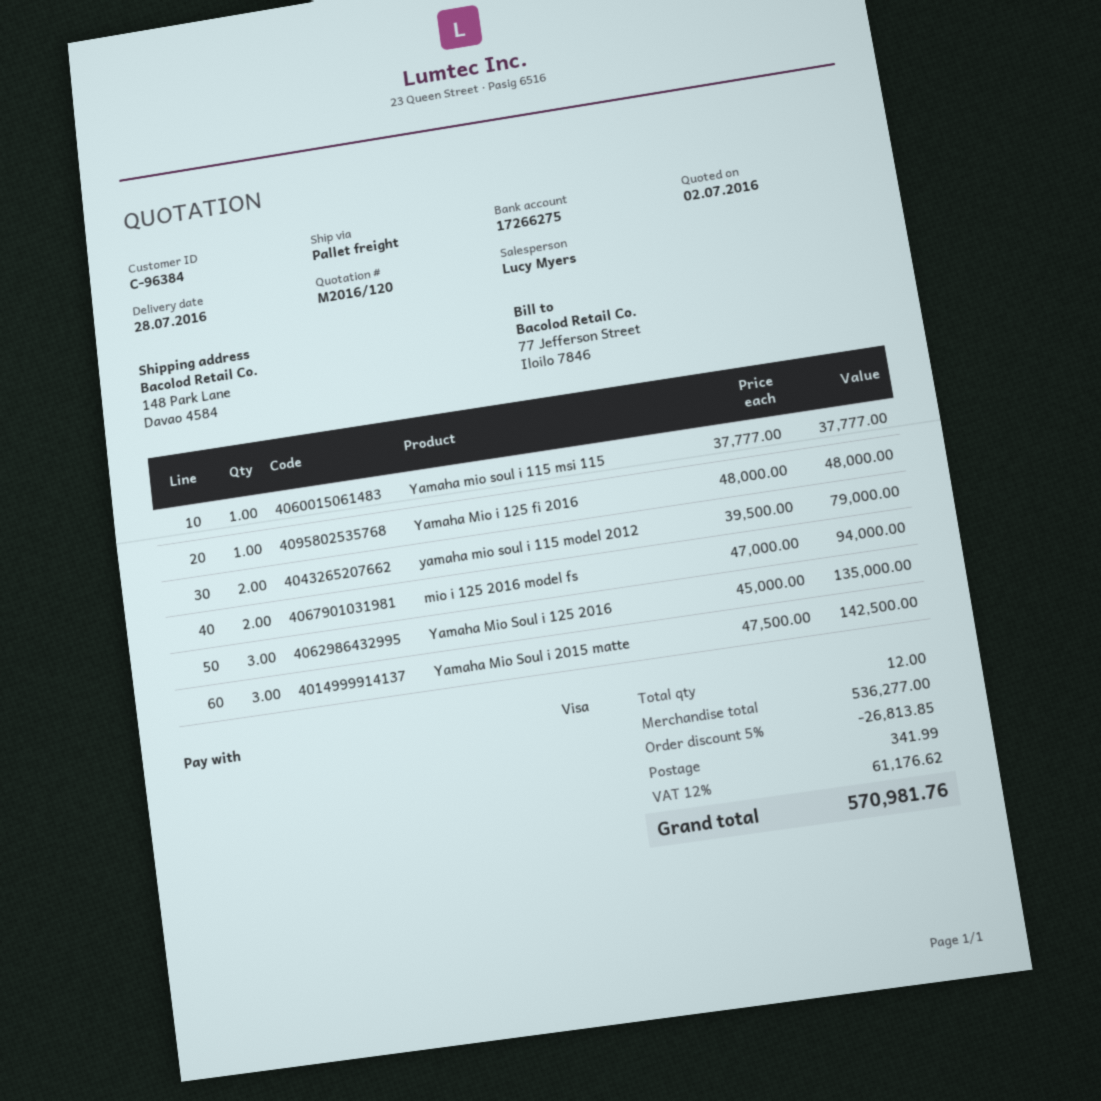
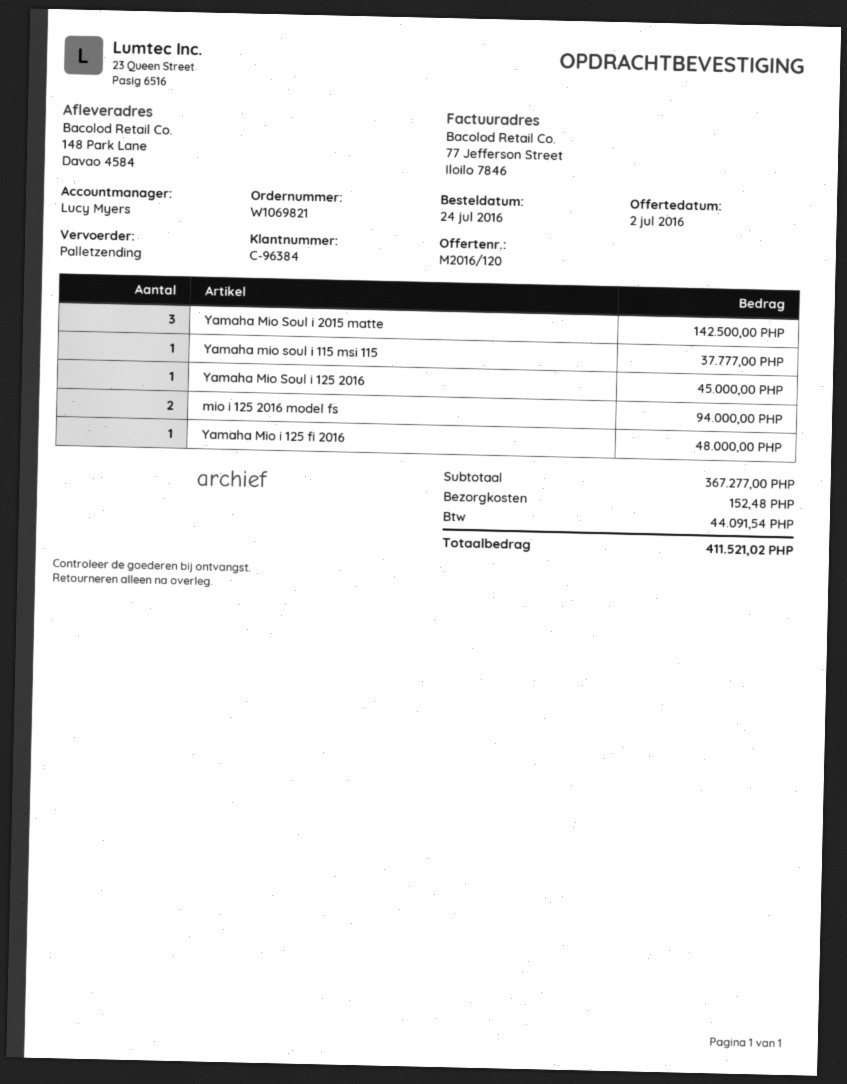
yamaha mio soul i 115 model 2012: 2 for 79000.00 -> none
Yamaha Mio Soul i 125 2016: 3 for 135000.00 -> 1 for 45000.00
subtotal: 536277.00 -> 367277.00
discount: 5% = 26813.85 -> none
shipping: 341.99 -> 152.48
tax: 61176.62 -> 44091.54
total: 570981.76 -> 411521.02

